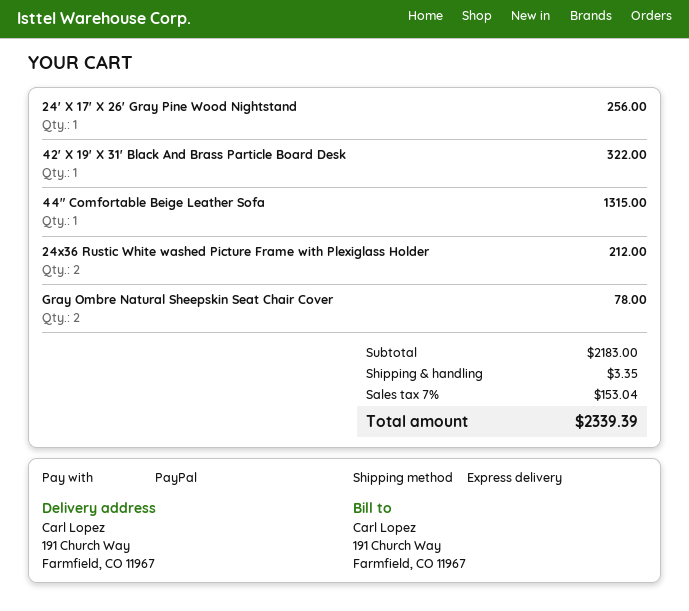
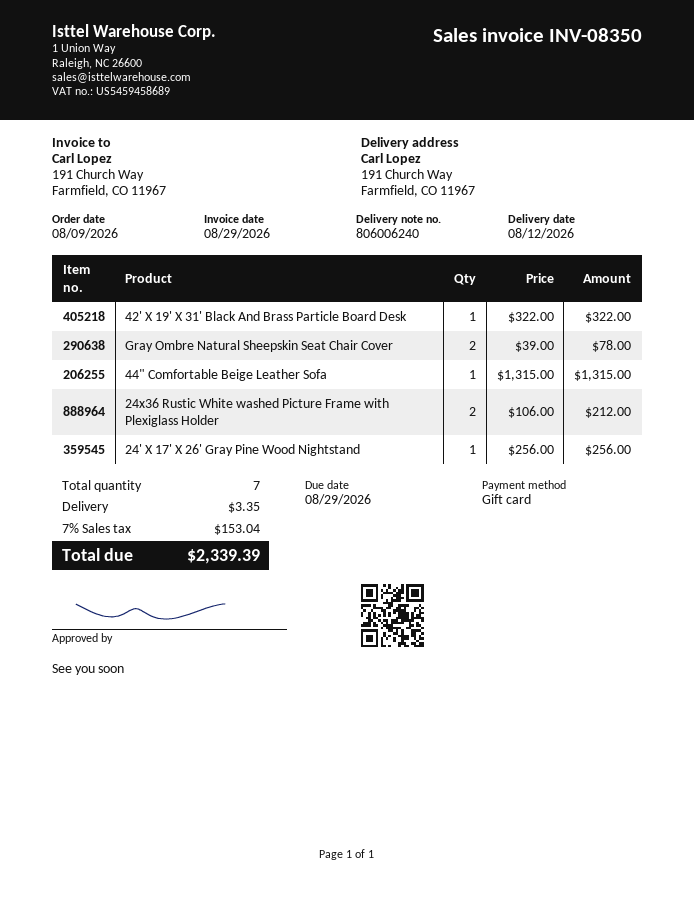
payment method: PayPal -> gift card

